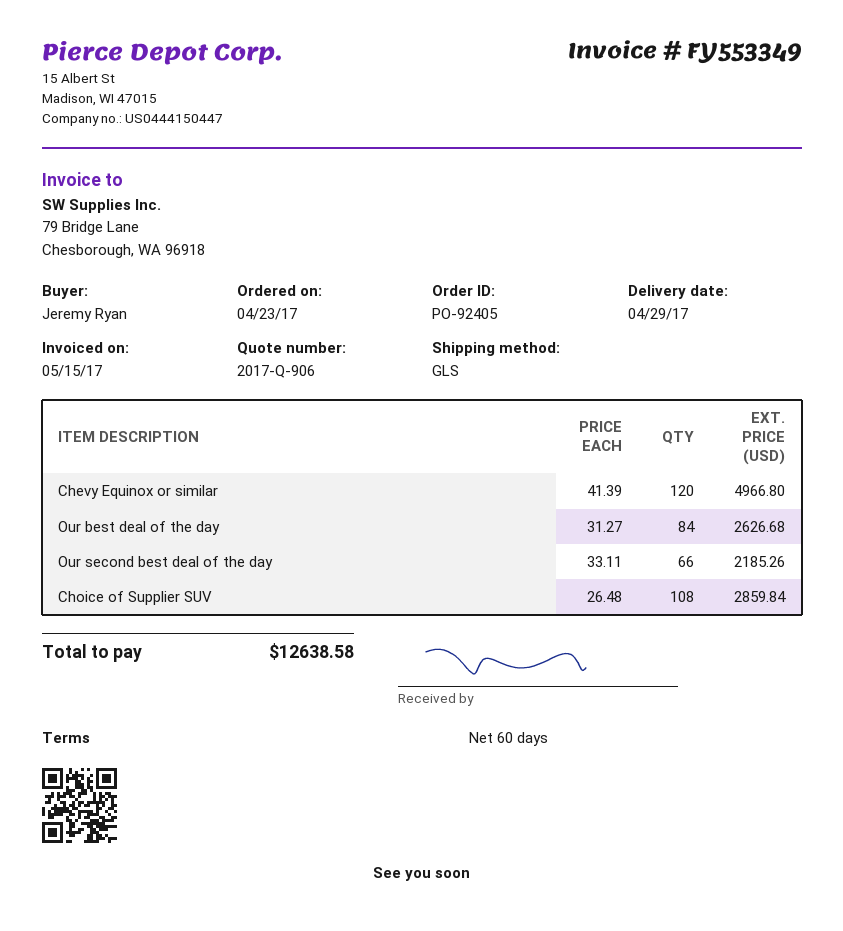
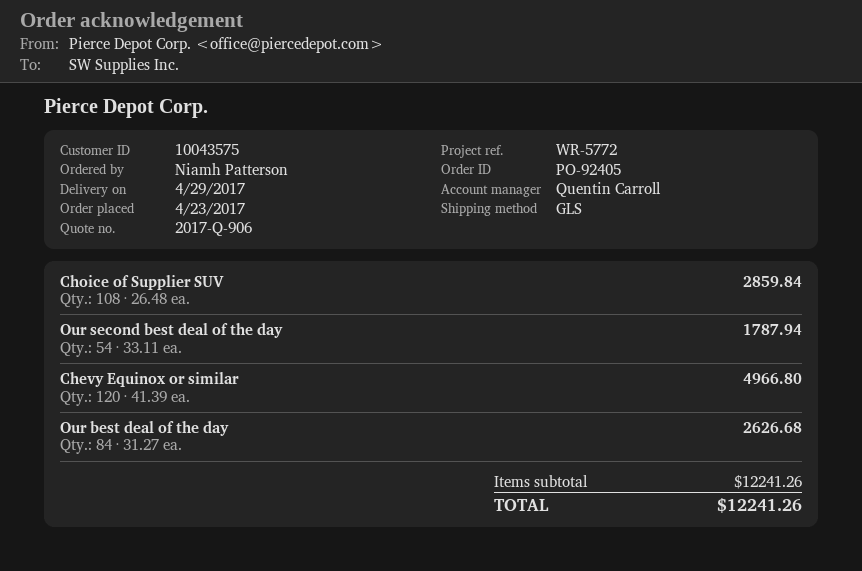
ordered by: Jeremy Ryan -> Niamh Patterson
Our second best deal of the day: 66 x 33.11 = 2185.26 -> 54 x 33.11 = 1787.94
total: 12638.58 -> 12241.26

